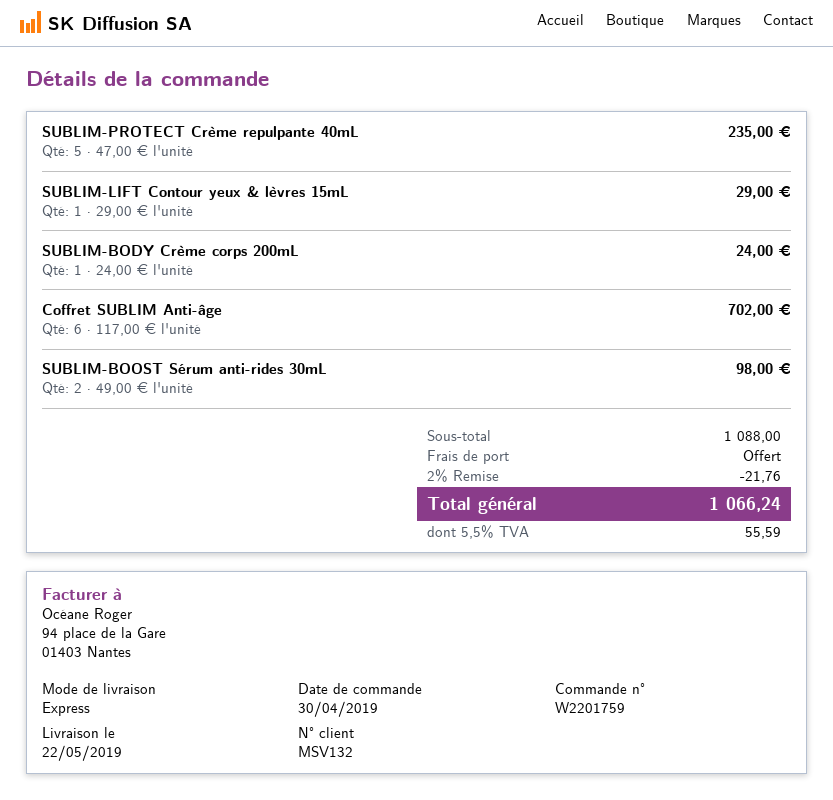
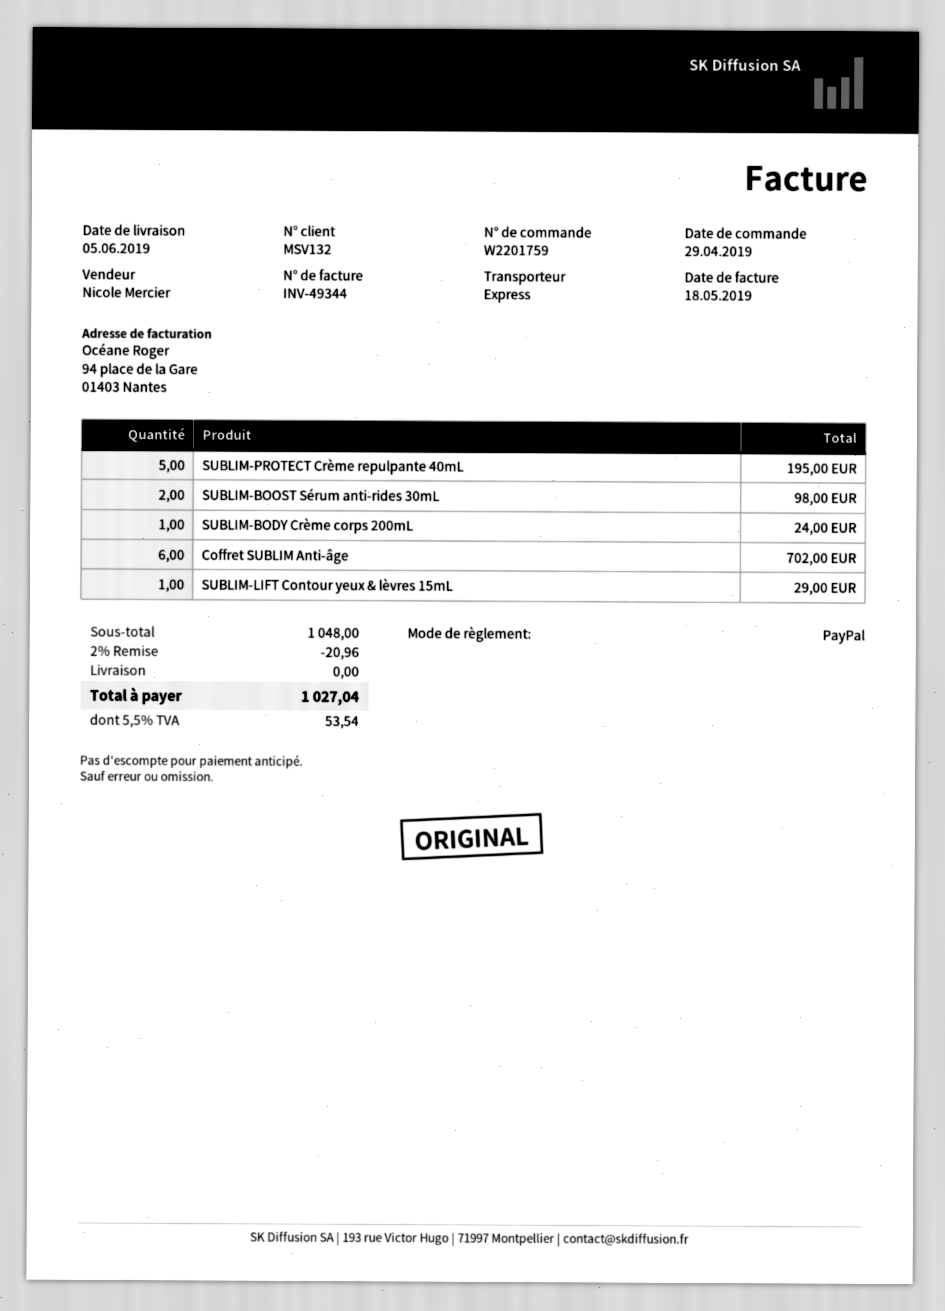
order date: 2019-04-30 -> 2019-04-29
delivery date: 2019-05-22 -> 2019-06-05
SUBLIM-PROTECT Crème repulpante 40mL: 5 for 235.00 -> 5 for 195.00
subtotal: 1088.00 -> 1048.00
discount: 2% = 21.76 -> 2% = 20.96
tax: 5.5% = 55.59 -> 5.5% = 53.54
total: 1066.24 -> 1027.04

